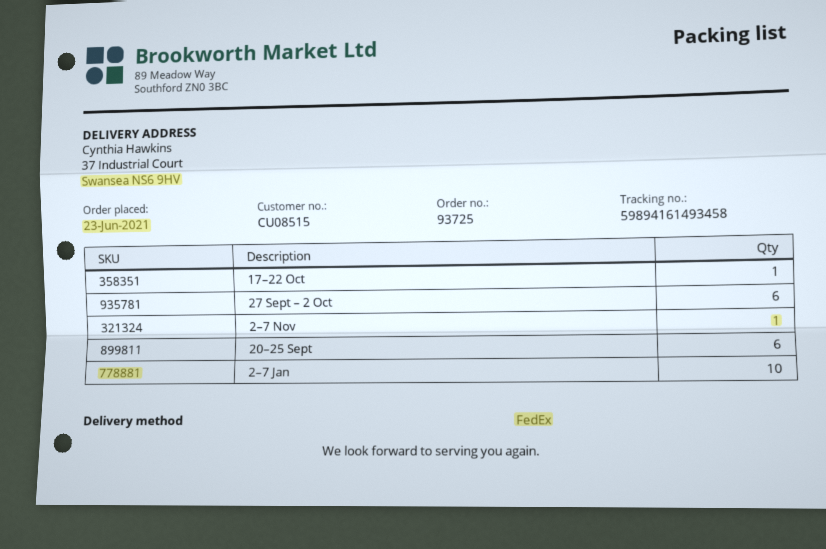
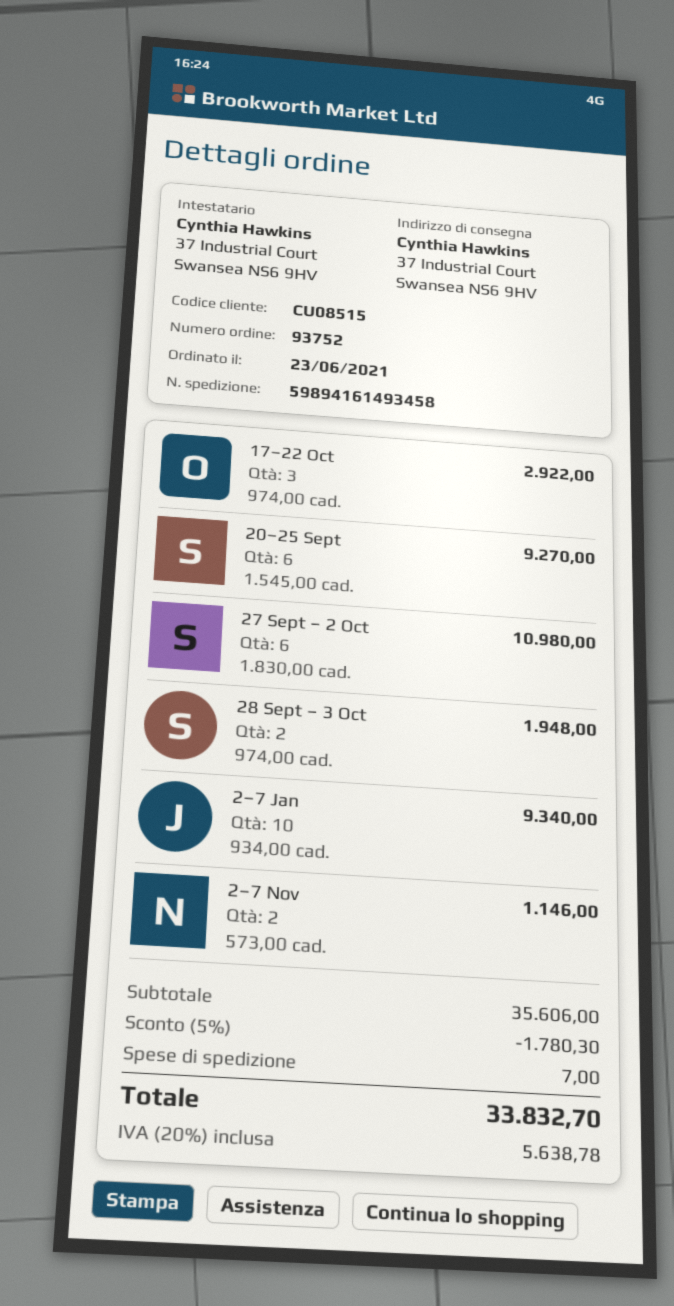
order number: 93725 -> 93752
17–22 Oct: 1 -> 3
2–7 Nov: 1 -> 2
28 Sept – 3 Oct: none -> 2

